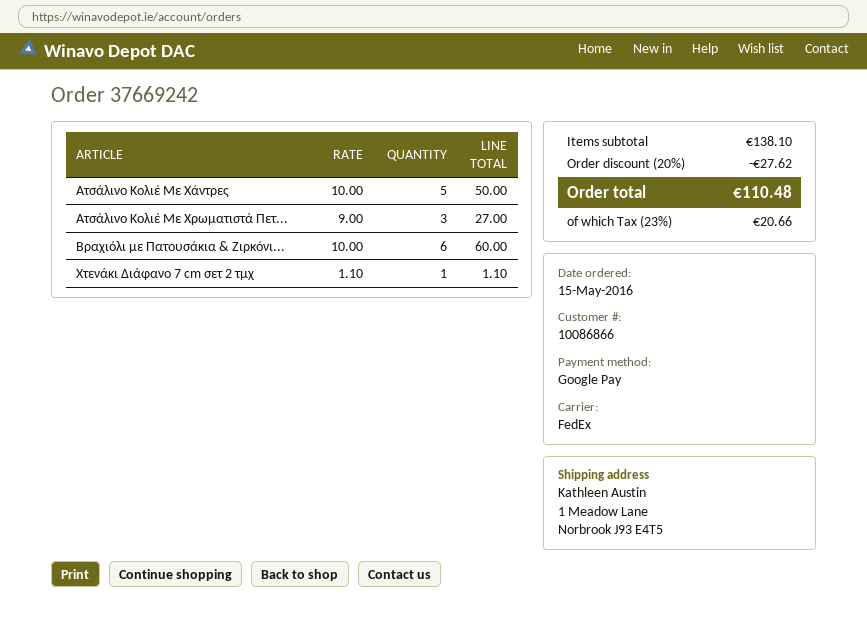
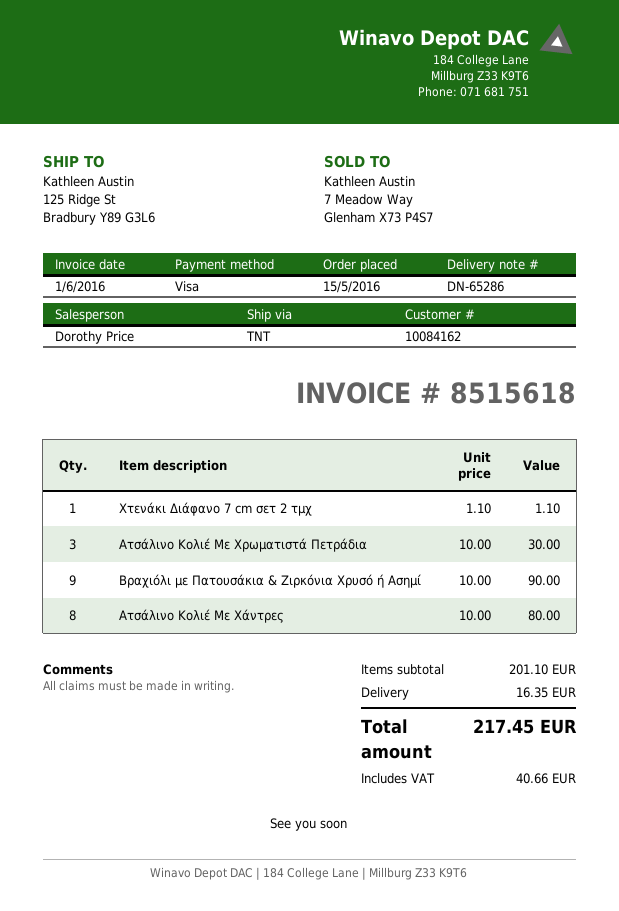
customer number: 10086866 -> 10084162
payment method: Google Pay -> Visa
shipping method: FedEx -> TNT
ship to: 1 Meadow Lane, Norbrook J93 E4T5 -> 125 Ridge St, Bradbury Y89 G3L6
Ατσάλινο Κολιέ Με Χάντρες: 5 x 10.00 = 50.00 -> 8 x 10.00 = 80.00
Ατσάλινο Κολιέ Με Χρωματιστά Πετ...: 3 x 9.00 = 27.00 -> 3 x 10.00 = 30.00
Βραχιόλι με Πατουσάκια & Ζιρκόνι...: 6 x 10.00 = 60.00 -> 9 x 10.00 = 90.00
subtotal: 138.10 -> 201.10
discount: 20% = 27.62 -> none
shipping: none -> 16.35
tax: 20.66 -> 40.66
total: 110.48 -> 217.45

